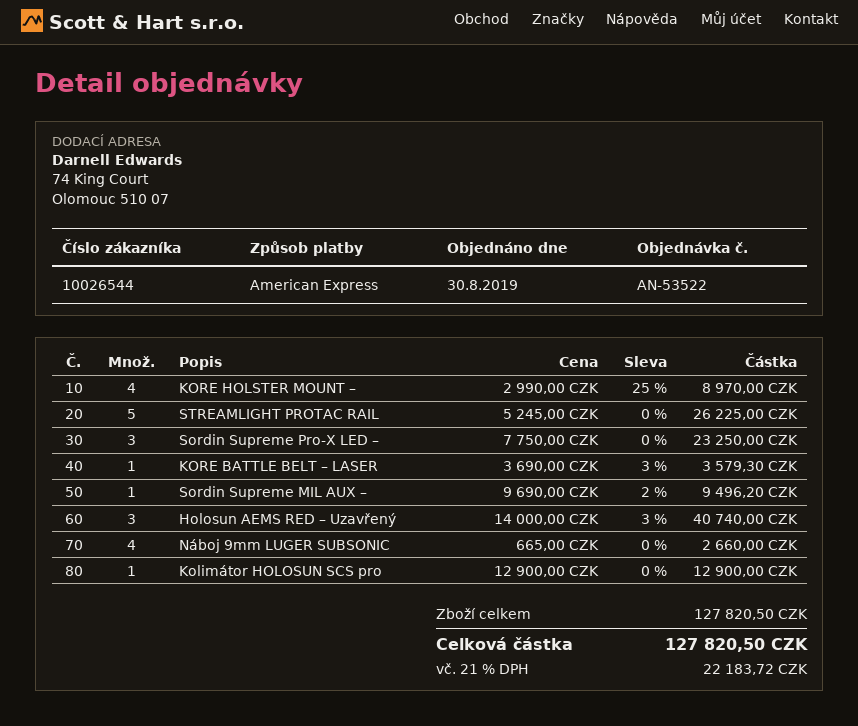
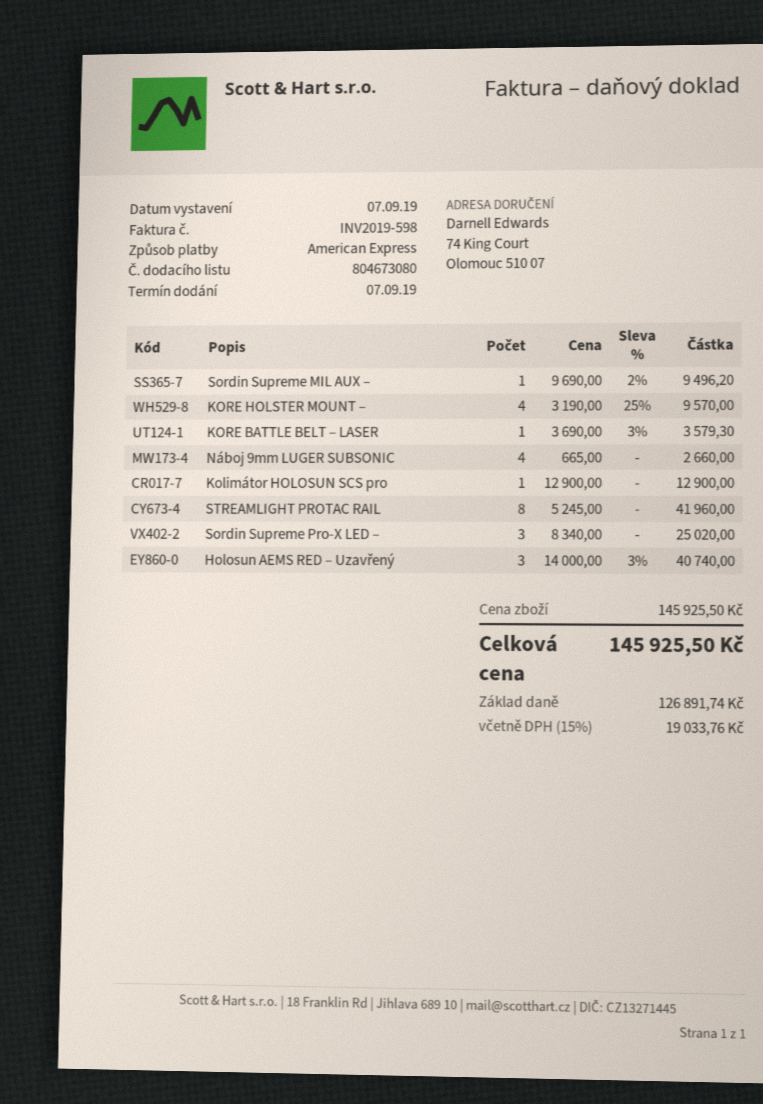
KORE HOLSTER MOUNT –: 4 x 2990.00 - 25% = 8970.00 -> 4 x 3190.00 - 25% = 9570.00
STREAMLIGHT PROTAC RAIL: 5 x 5245.00 = 26225.00 -> 8 x 5245.00 = 41960.00
Sordin Supreme Pro-X LED –: 3 x 7750.00 = 23250.00 -> 3 x 8340.00 = 25020.00
subtotal: 127820.50 -> 145925.50
tax: 21% = 22183.72 -> 15% = 19033.76
total: 127820.50 -> 145925.50

